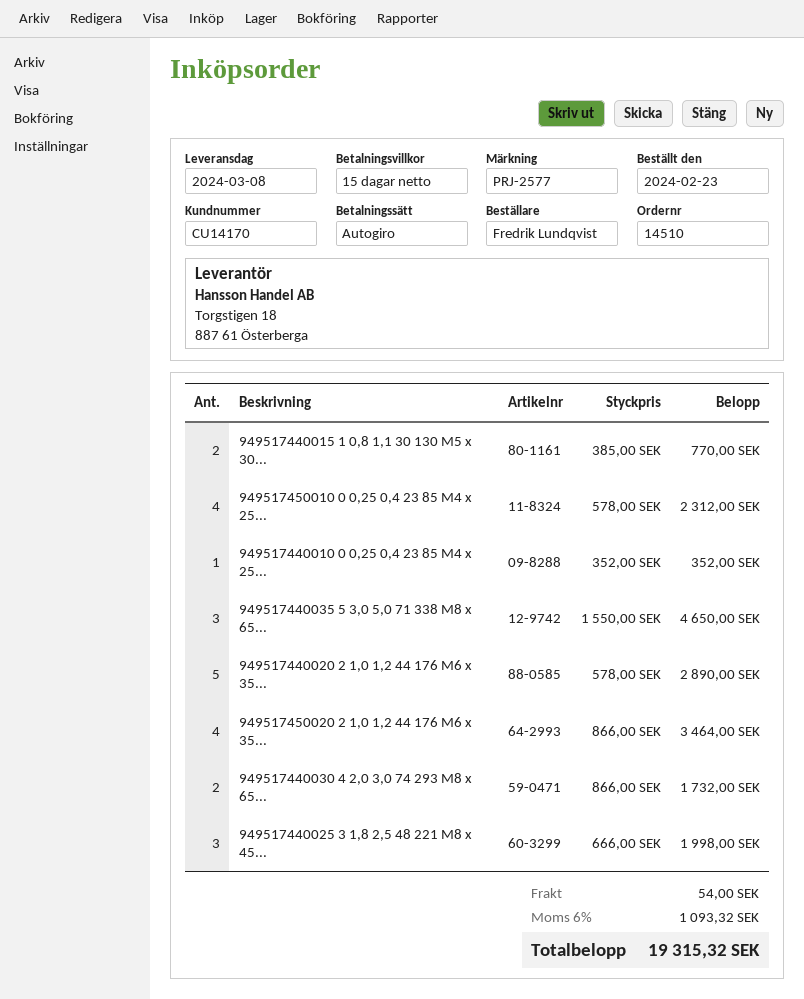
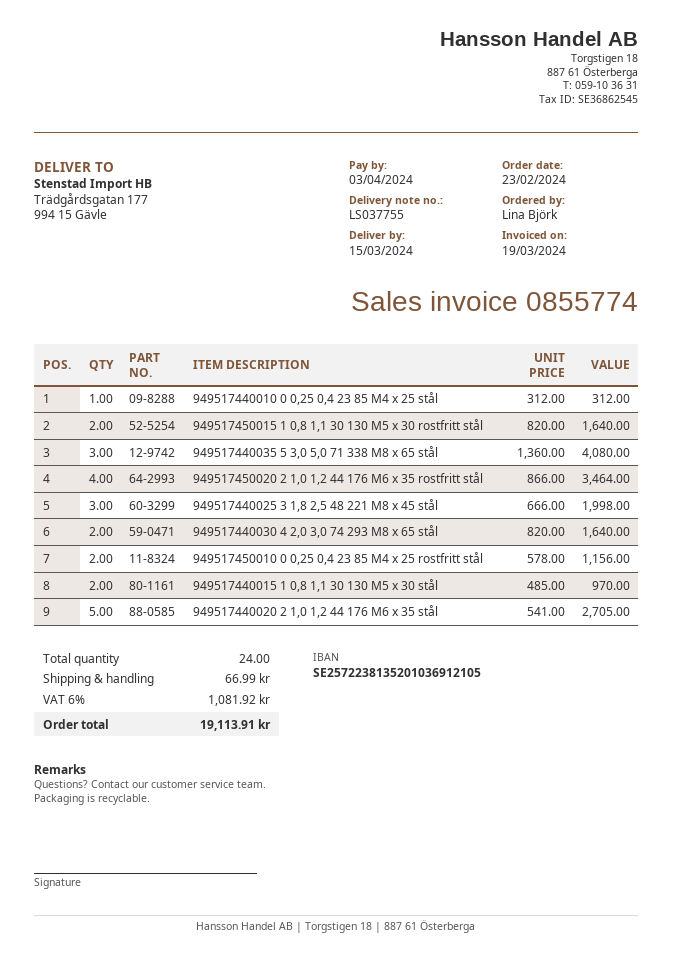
delivery date: 2024-03-08 -> 2024-03-15
ordered by: Fredrik Lundqvist -> Lina Björk
949517440015 1 0,8 1,1 30 130 M5 x 30...: 2 x 385.00 = 770.00 -> 2 x 485.00 = 970.00
949517450010 0 0,25 0,4 23 85 M4 x 25...: 4 x 578.00 = 2312.00 -> 2 x 578.00 = 1156.00
949517440010 0 0,25 0,4 23 85 M4 x 25...: 1 x 352.00 = 352.00 -> 1 x 312.00 = 312.00
949517440035 5 3,0 5,0 71 338 M8 x 65...: 3 x 1550.00 = 4650.00 -> 3 x 1360.00 = 4080.00
949517440020 2 1,0 1,2 44 176 M6 x 35...: 5 x 578.00 = 2890.00 -> 5 x 541.00 = 2705.00
949517440030 4 2,0 3,0 74 293 M8 x 65...: 2 x 866.00 = 1732.00 -> 2 x 820.00 = 1640.00
949517450015 1 0,8 1,1 30 130 M5 x 30 rostfritt stål: none -> 2 x 820.00 = 1640.00
shipping: 54.00 -> 66.99
tax: 6% = 1093.32 -> 6% = 1081.92
total: 19315.32 -> 19113.91

